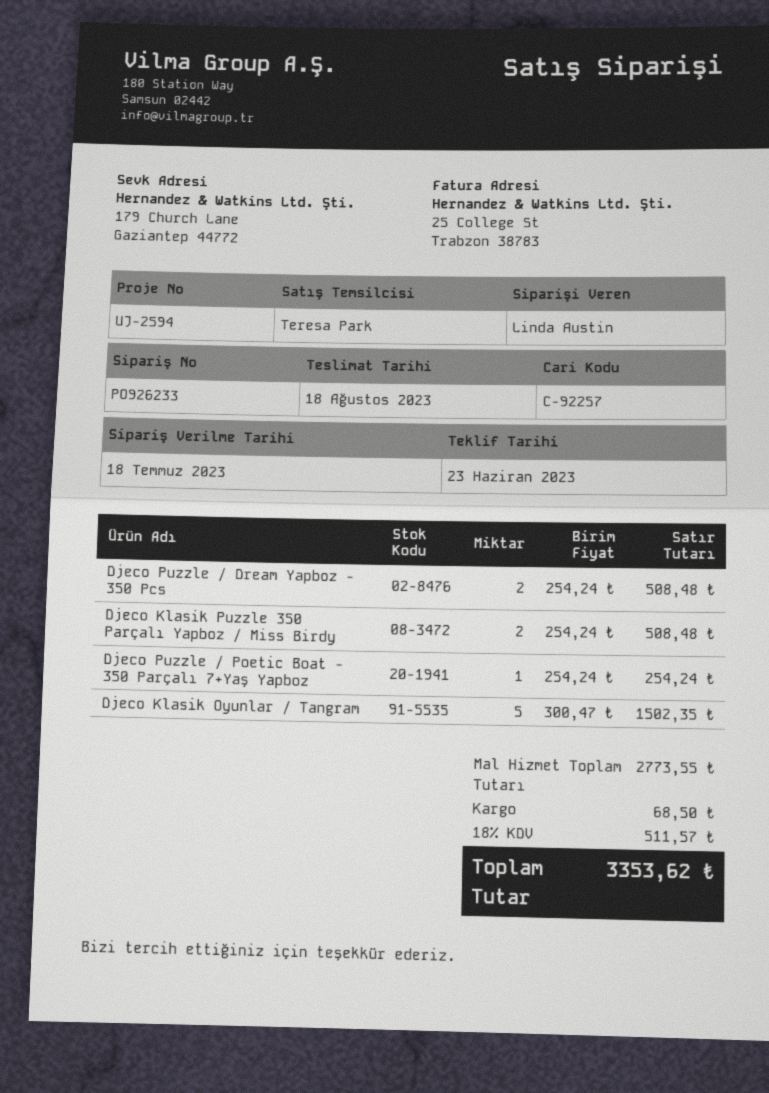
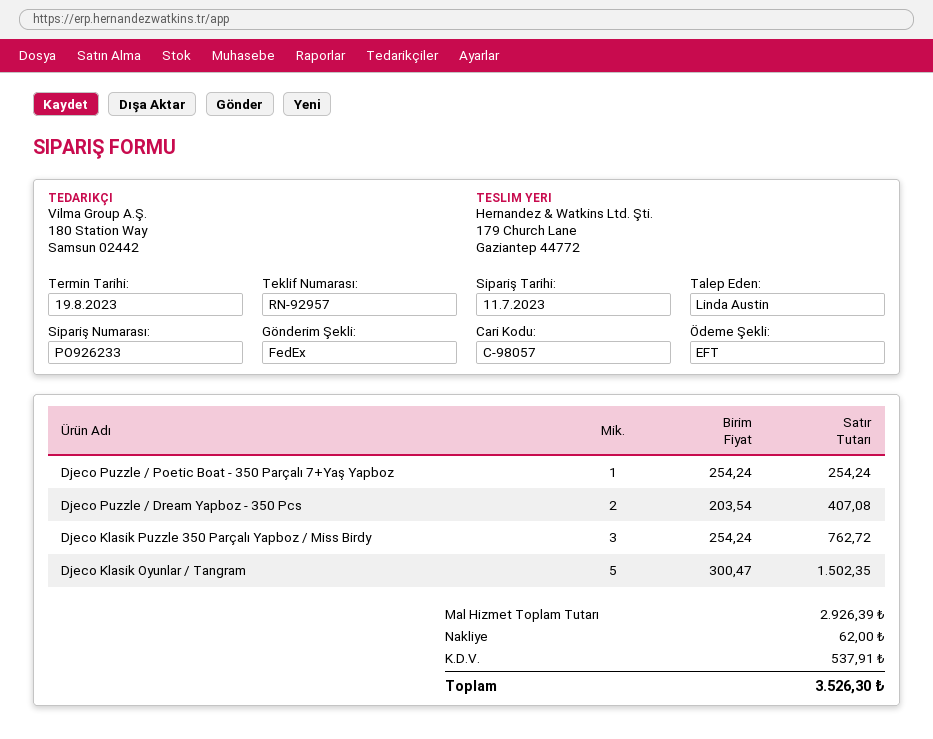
order date: 2023-07-18 -> 2023-07-11
delivery date: 2023-08-18 -> 2023-08-19
customer number: C-92257 -> C-98057
Djeco Puzzle / Dream Yapboz - 350 Pcs: 2 x 254.24 = 508.48 -> 2 x 203.54 = 407.08
Djeco Klasik Puzzle 350 Parçalı Yapboz / Miss Birdy: 2 x 254.24 = 508.48 -> 3 x 254.24 = 762.72
subtotal: 2773.55 -> 2926.39
shipping: 68.50 -> 62.00
tax: 511.57 -> 537.91
total: 3353.62 -> 3526.30

